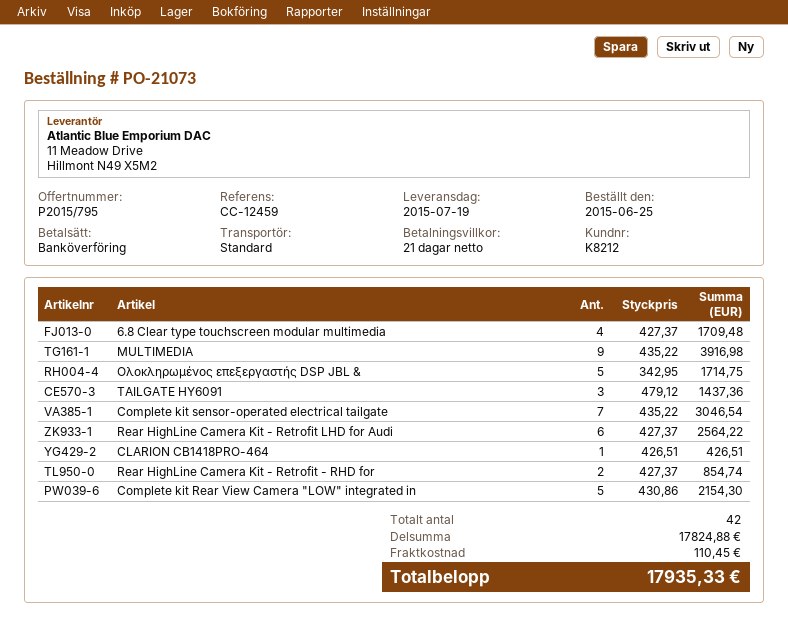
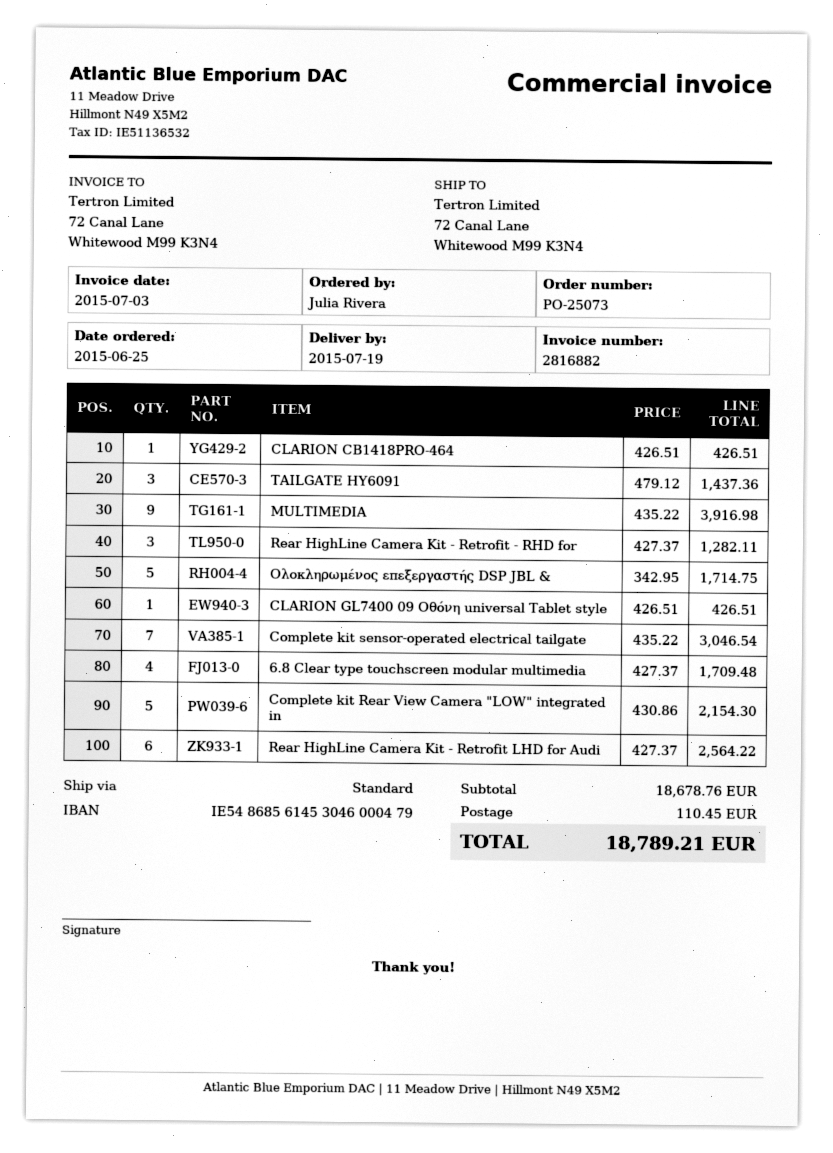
order number: PO-21073 -> PO-25073
Rear HighLine Camera Kit - Retrofit - RHD for: 2 x 427.37 = 854.74 -> 3 x 427.37 = 1282.11
CLARION GL7400 09 Οθόνη universal Tablet style: none -> 1 x 426.51 = 426.51
subtotal: 17824.88 -> 18678.76
total: 17935.33 -> 18789.21

